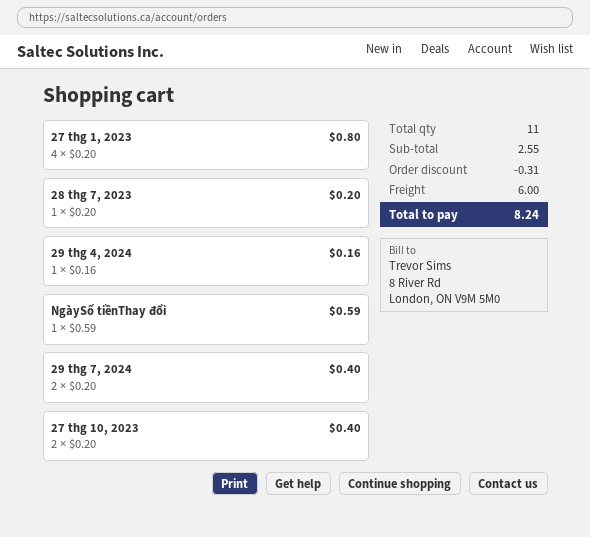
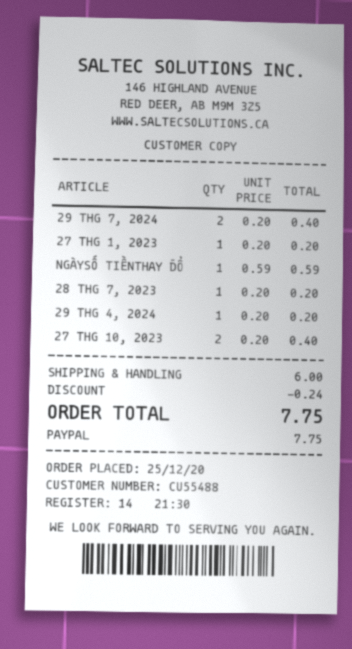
27 thg 1, 2023: 4 x 0.20 = 0.80 -> 1 x 0.20 = 0.20
29 thg 4, 2024: 1 x 0.16 = 0.16 -> 1 x 0.20 = 0.20
discount: 0.31 -> 0.24
total: 8.24 -> 7.75

